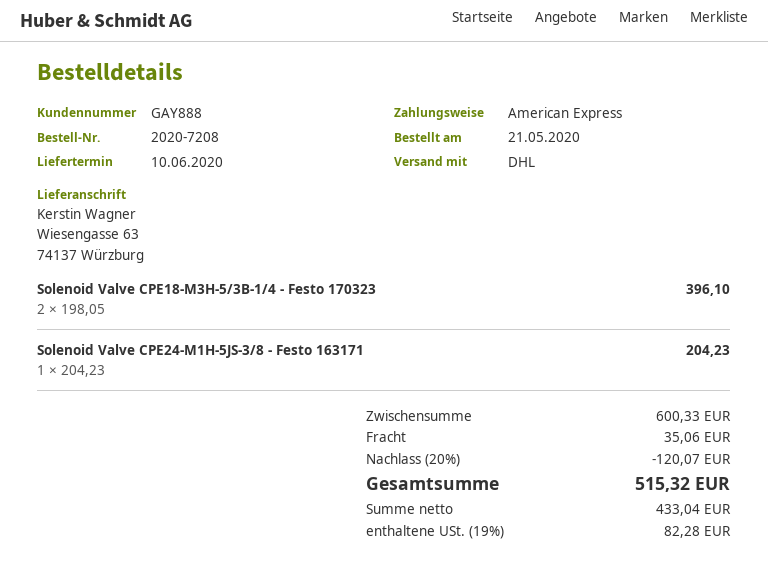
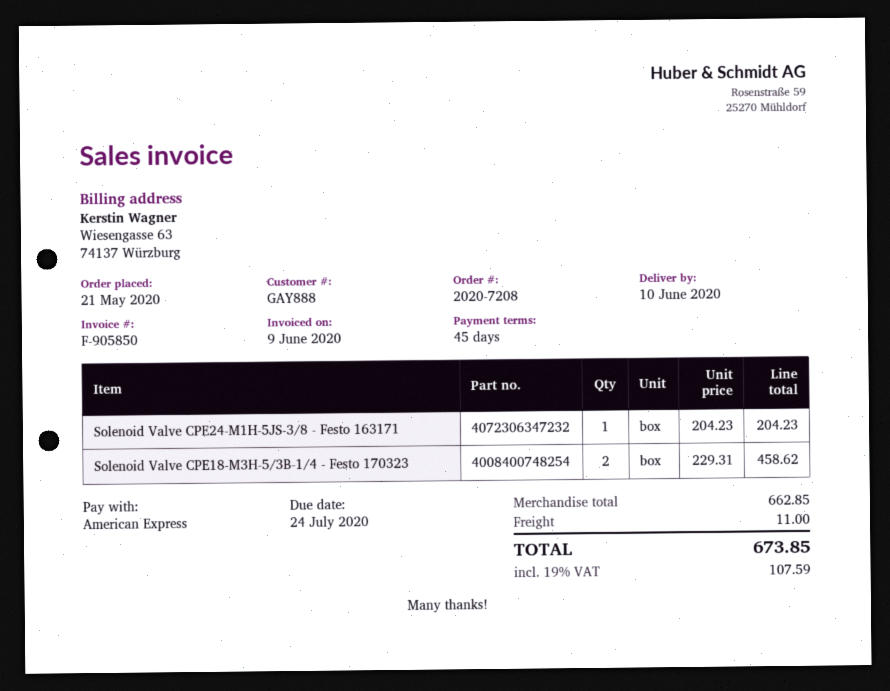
Solenoid Valve CPE18-M3H-5/3B-1/4 - Festo 170323: 2 x 198.05 = 396.10 -> 2 x 229.31 = 458.62
subtotal: 600.33 -> 662.85
discount: 20% = 120.07 -> none
shipping: 35.06 -> 11.00
tax: 19% = 82.28 -> 19% = 107.59
total: 515.32 -> 673.85

